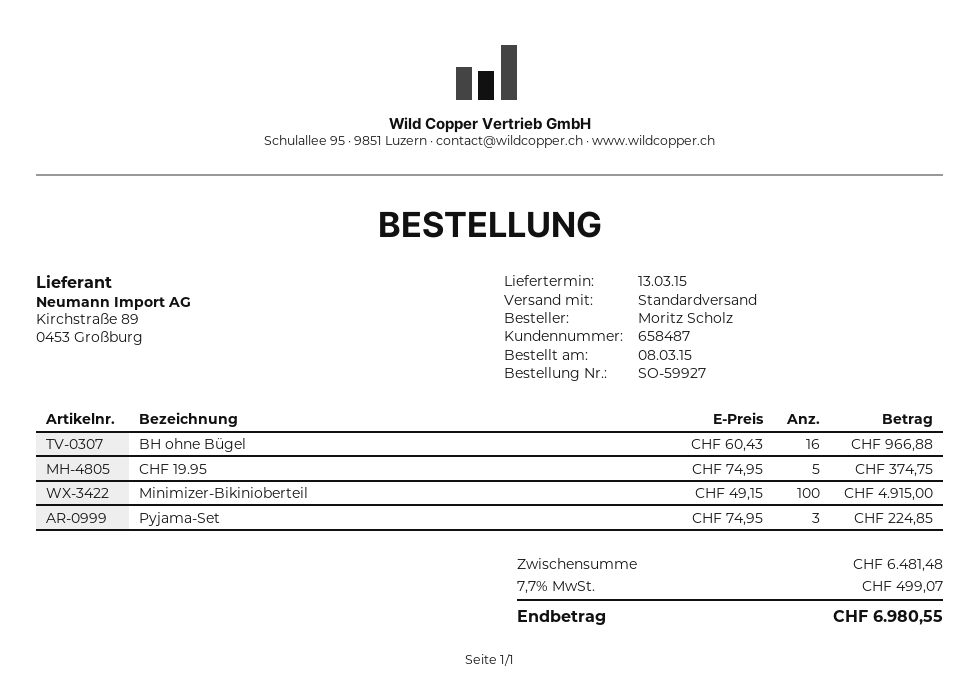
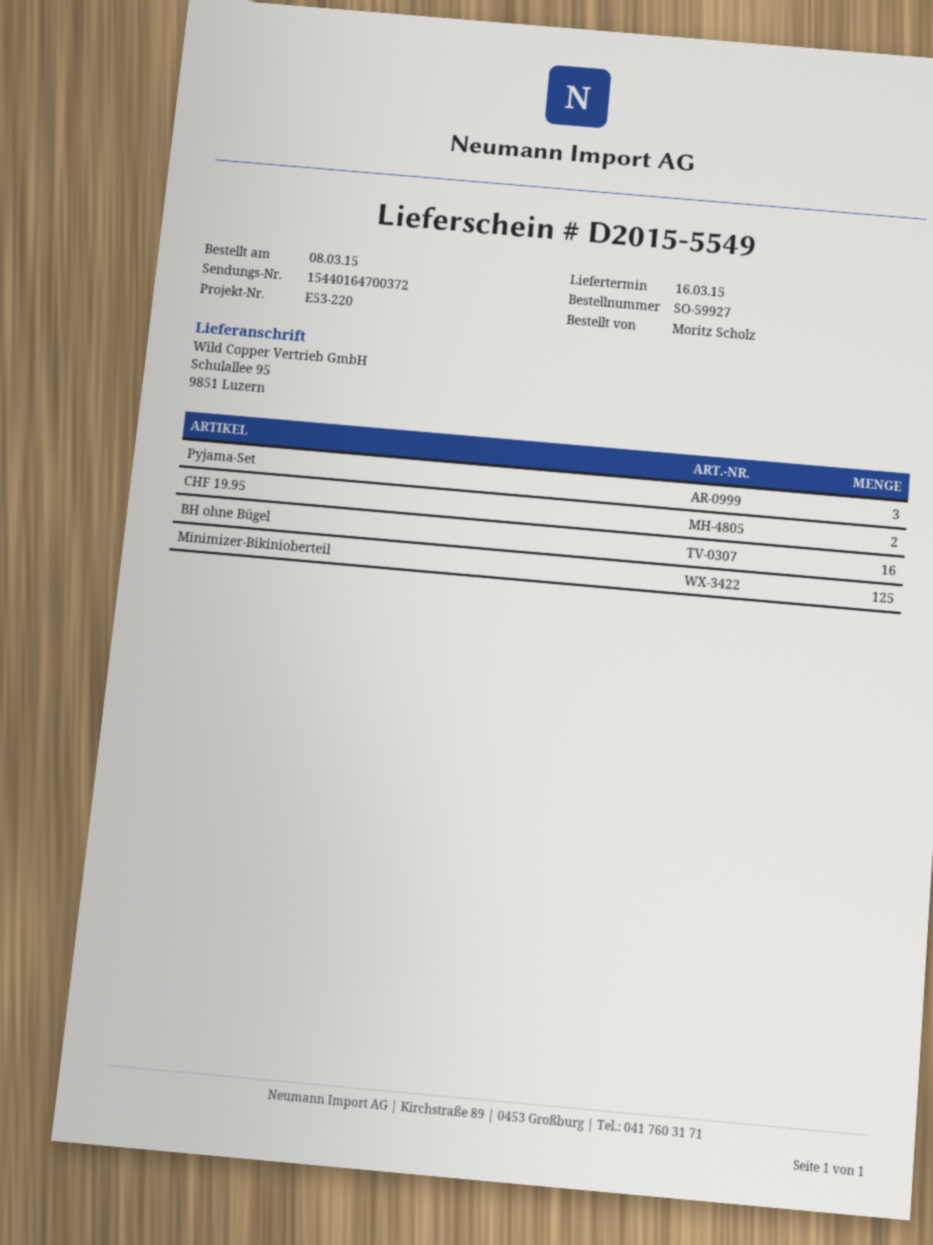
delivery date: 2015-03-13 -> 2015-03-16
CHF 19.95: 5 -> 2
Minimizer-Bikinioberteil: 100 -> 125

